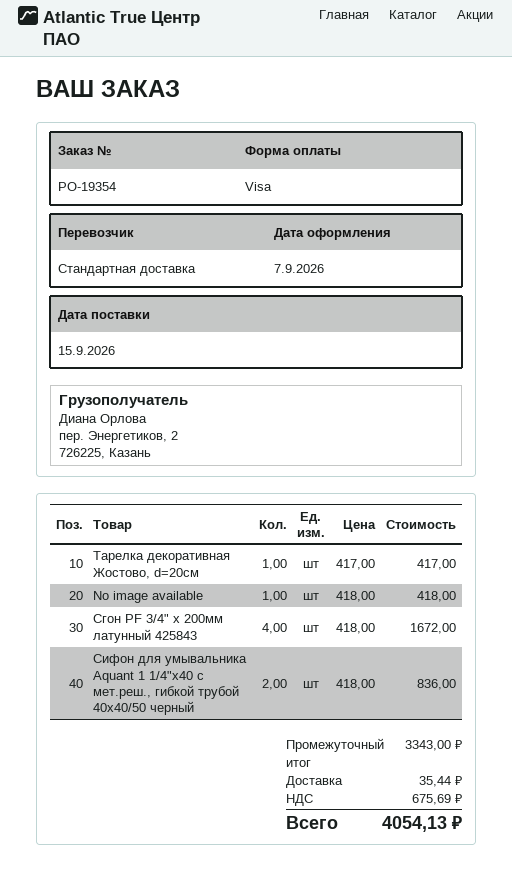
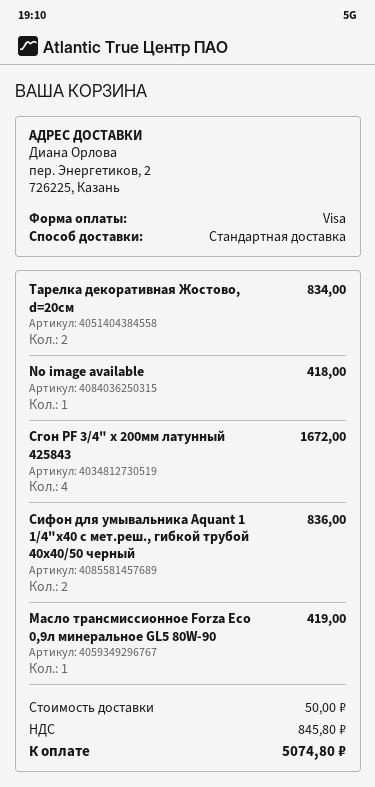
Тарелка декоративная Жостово, d=20см: 1 for 417.00 -> 2 for 834.00
Масло трансмиссионное Forza Eco 0,9л минеральное GL5 80W-90: none -> 1 for 419.00
shipping: 35.44 -> 50.00
tax: 675.69 -> 845.80
total: 4054.13 -> 5074.80

